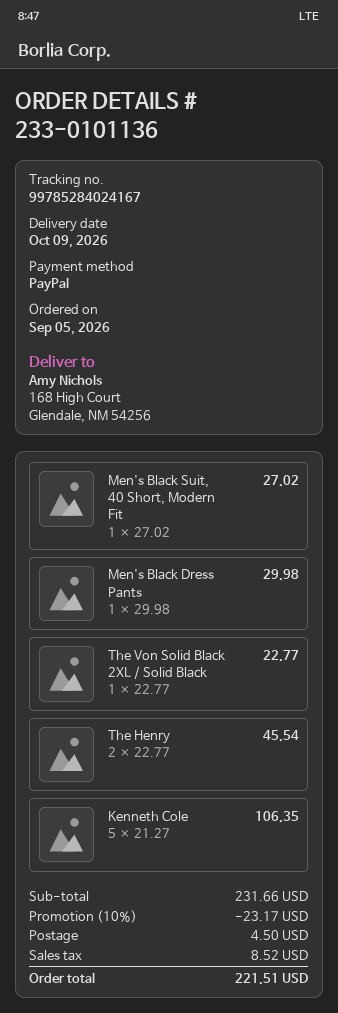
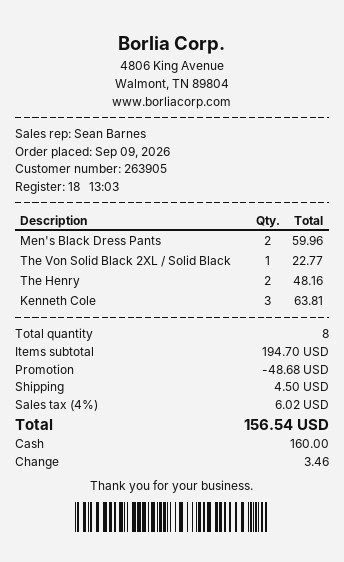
order date: 2026-09-05 -> 2026-09-09
payment method: PayPal -> cash
Men's Black Suit, 40 Short, Modern Fit: 1 for 27.02 -> none
Men's Black Dress Pants: 1 for 29.98 -> 2 for 59.96
The Henry: 2 for 45.54 -> 2 for 48.16
Kenneth Cole: 5 for 106.35 -> 3 for 63.81
subtotal: 231.66 -> 194.70
discount: 23.17 -> 48.68
tax: 8.52 -> 6.02
total: 221.51 -> 156.54

